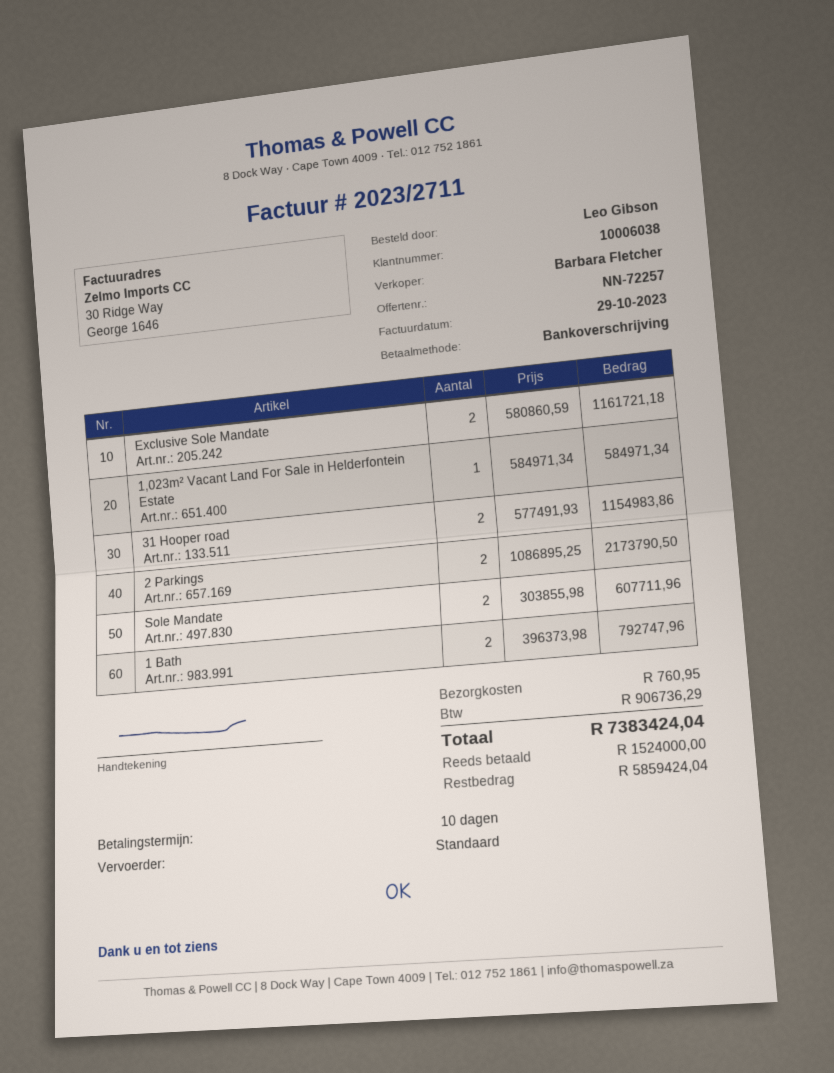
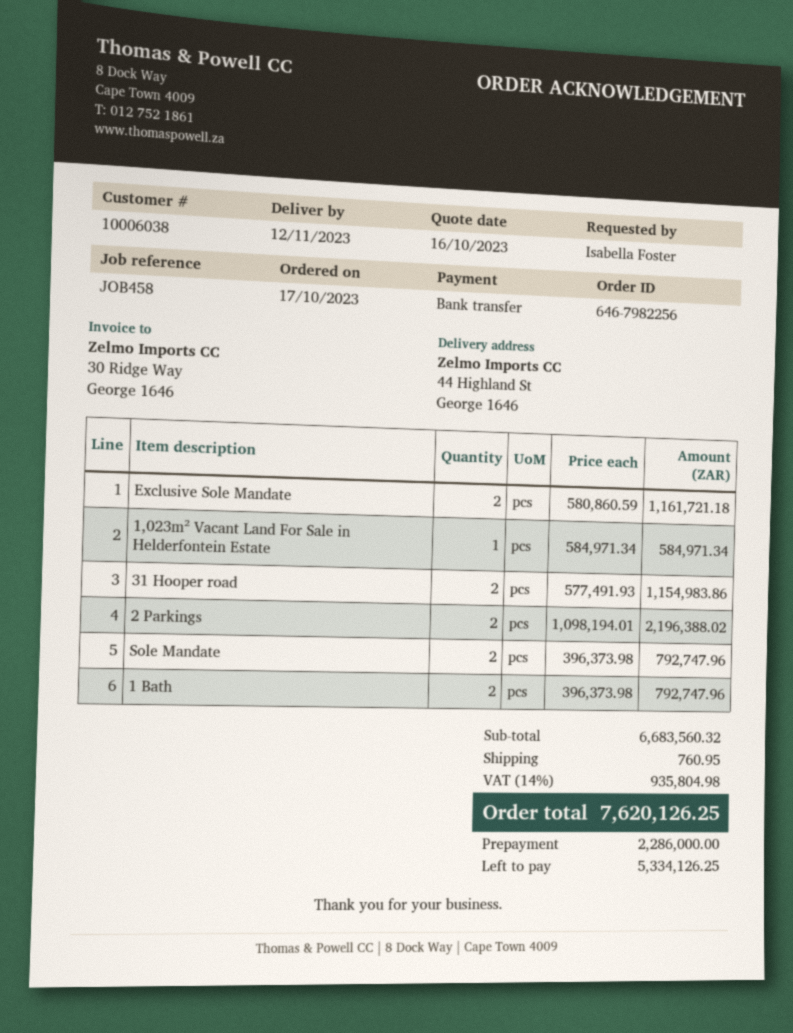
ordered by: Leo Gibson -> Isabella Foster
2 Parkings: 2 x 1086895.25 = 2173790.50 -> 2 x 1098194.01 = 2196388.02
Sole Mandate: 2 x 303855.98 = 607711.96 -> 2 x 396373.98 = 792747.96
tax: 906736.29 -> 935804.98
total: 7383424.04 -> 7620126.25
deposit: 1524000.00 -> 2286000.00
balance: 5859424.04 -> 5334126.25

